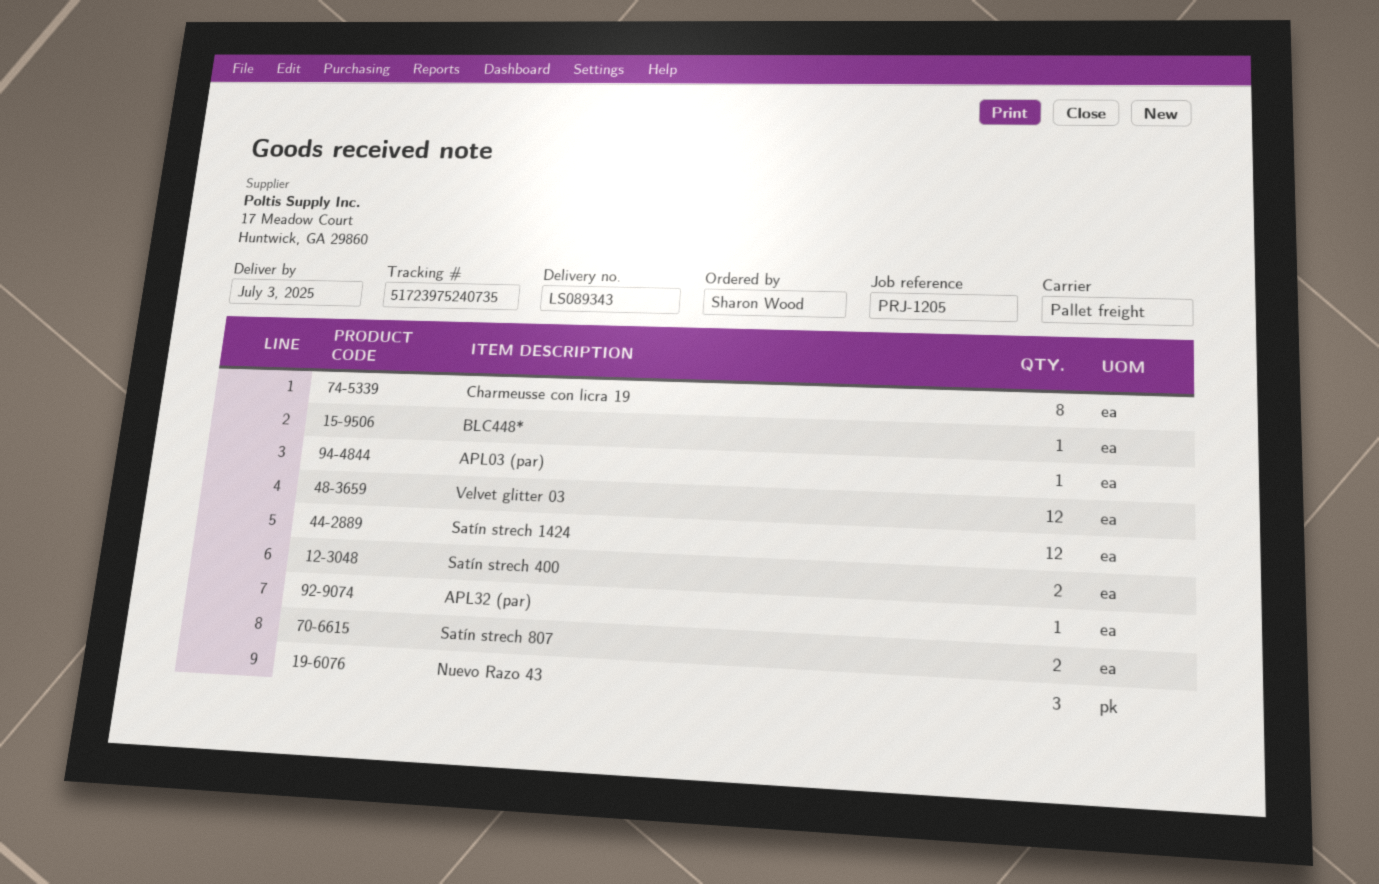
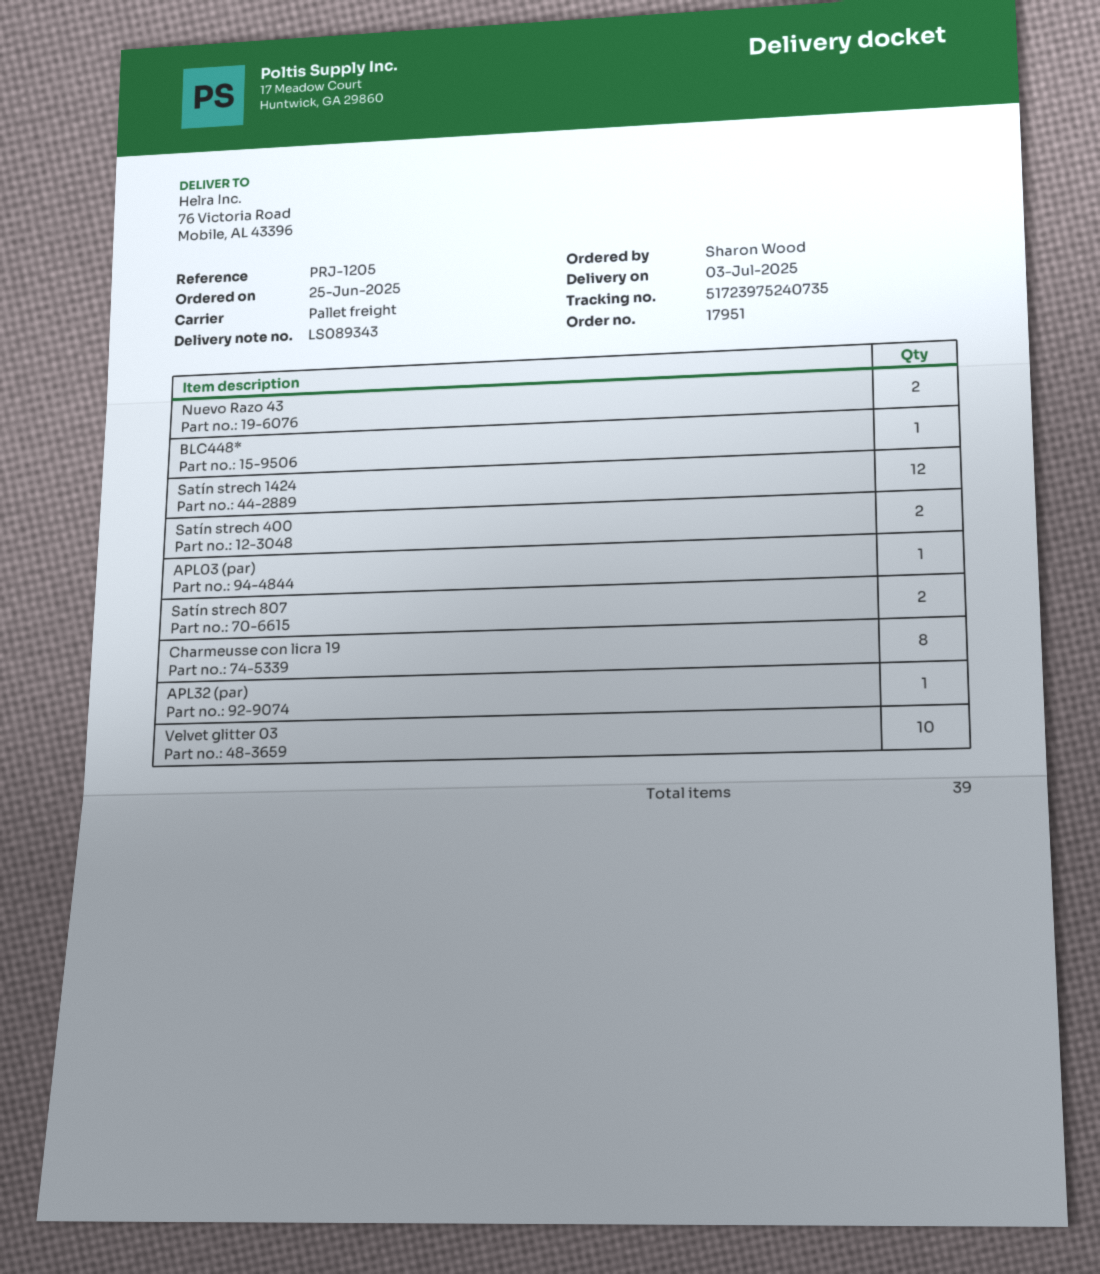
Velvet glitter 03: 12 -> 10
Nuevo Razo 43: 3 -> 2

